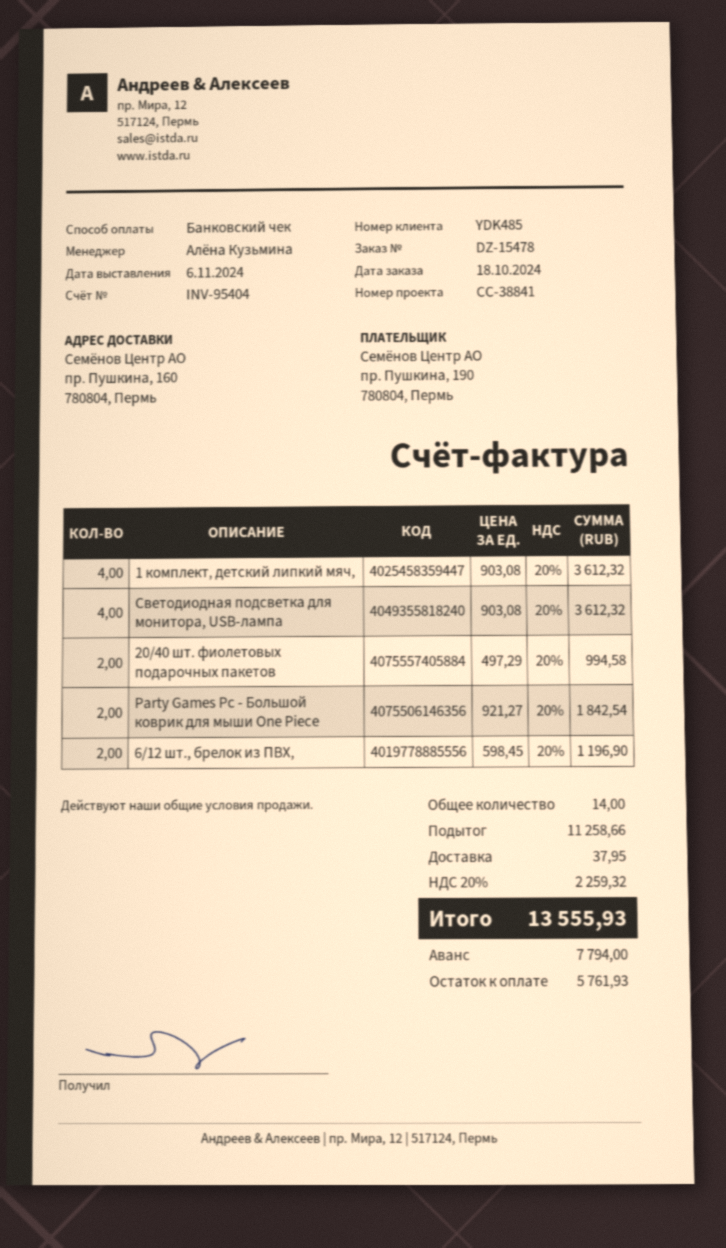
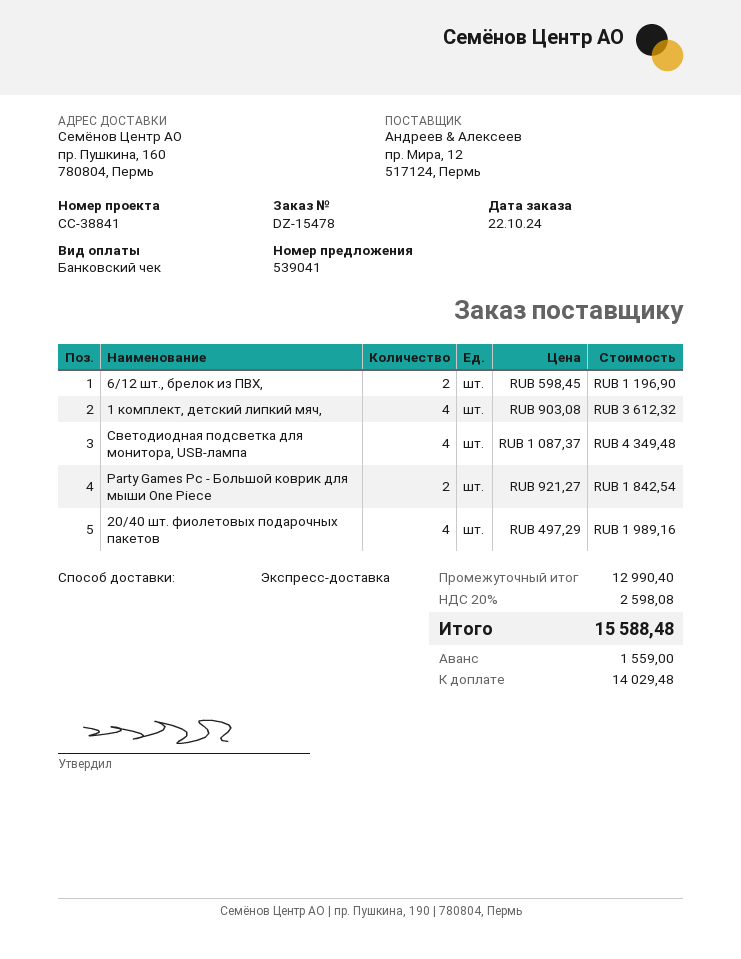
order date: 2024-10-18 -> 2024-10-22
Светодиодная подсветка для монитора, USB-лампа: 4 x 903.08 = 3612.32 -> 4 x 1087.37 = 4349.48
20/40 шт. фиолетовых подарочных пакетов: 2 x 497.29 = 994.58 -> 4 x 497.29 = 1989.16
subtotal: 11258.66 -> 12990.40
shipping: 37.95 -> none
tax: 20% = 2259.32 -> 20% = 2598.08
total: 13555.93 -> 15588.48
deposit: 7794.00 -> 1559.00
balance: 5761.93 -> 14029.48

